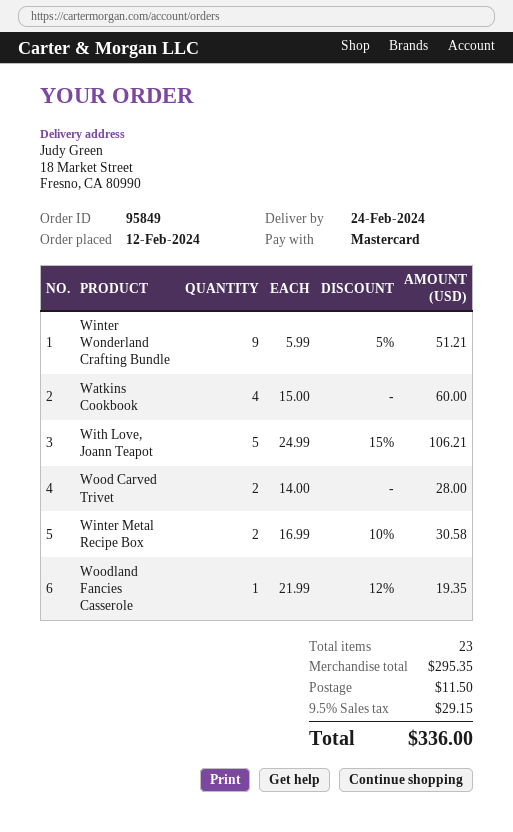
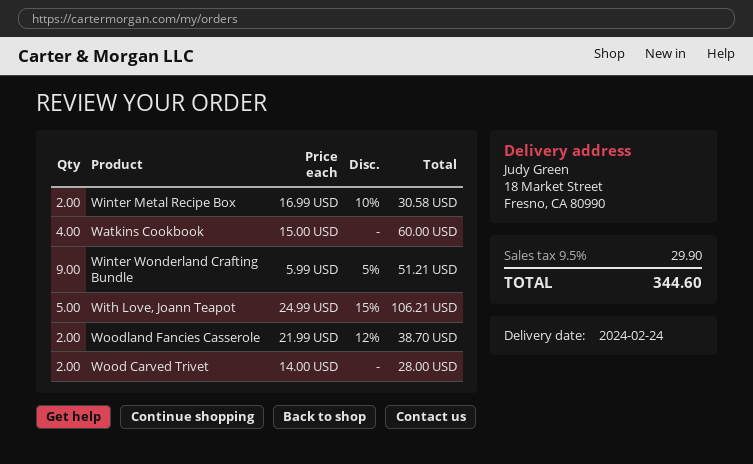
Woodland Fancies Casserole: 1 x 21.99 - 12% = 19.35 -> 2 x 21.99 - 12% = 38.70
shipping: 11.50 -> none
tax: 9.5% = 29.15 -> 9.5% = 29.90
total: 336.00 -> 344.60

